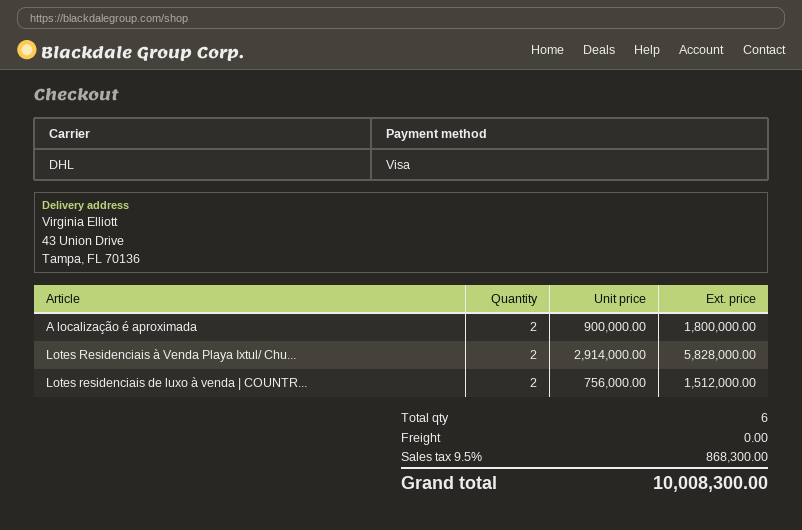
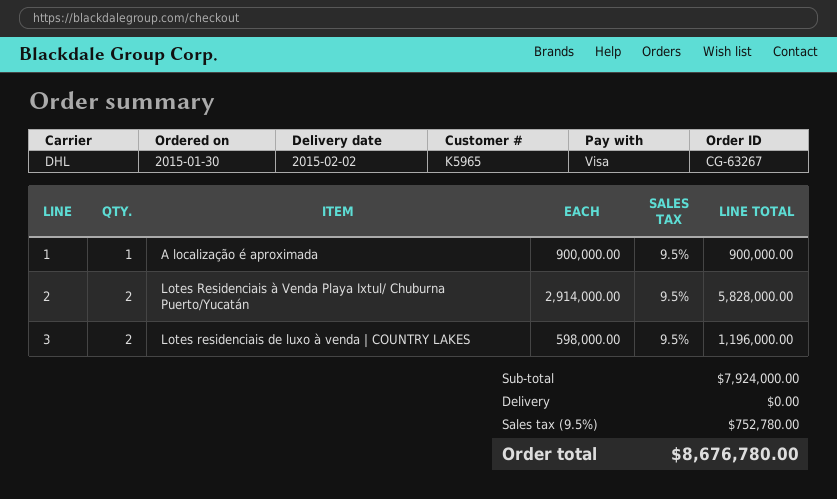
A localização é aproximada: 2 x 900000.00 = 1800000.00 -> 1 x 900000.00 = 900000.00
Lotes residenciais de luxo à venda | COUNTR...: 2 x 756000.00 = 1512000.00 -> 2 x 598000.00 = 1196000.00
tax: 9.5% = 868300.00 -> 9.5% = 752780.00
total: 10008300.00 -> 8676780.00

